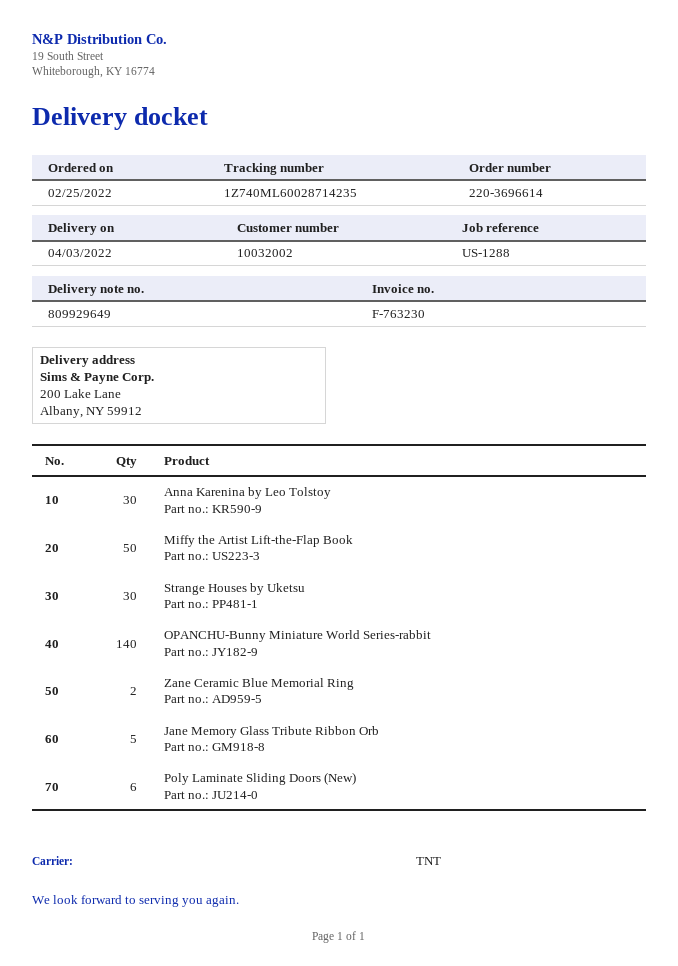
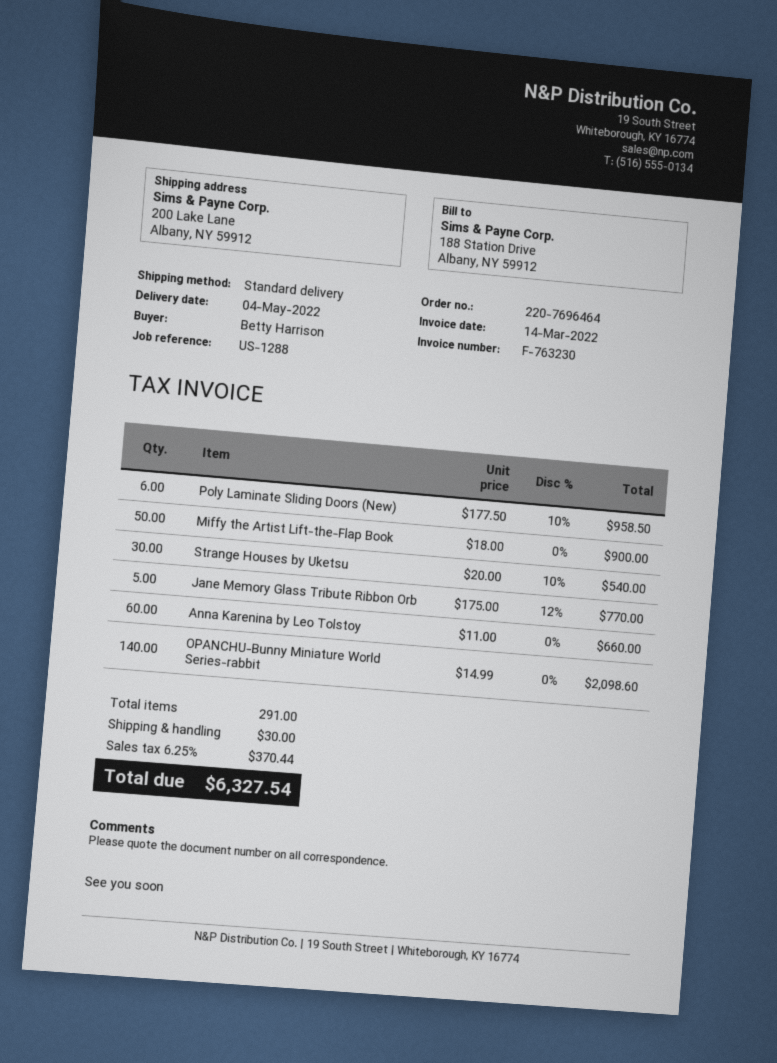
order number: 220-3696614 -> 220-7696464
delivery date: 2022-04-03 -> 2022-05-04
shipping method: TNT -> standard
Anna Karenina by Leo Tolstoy: 30 -> 60
Zane Ceramic Blue Memorial Ring: 2 -> none

